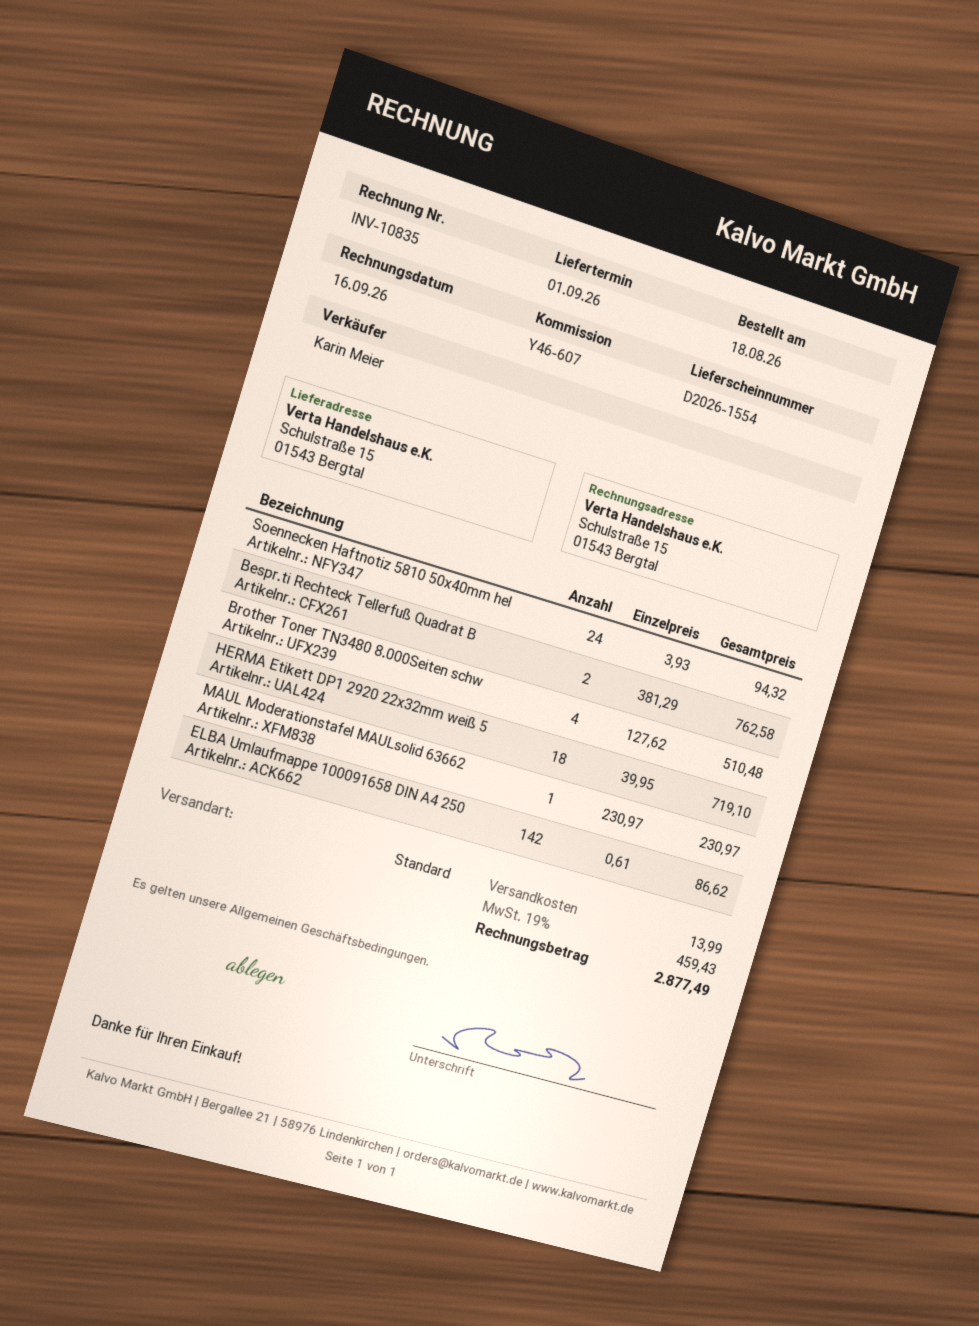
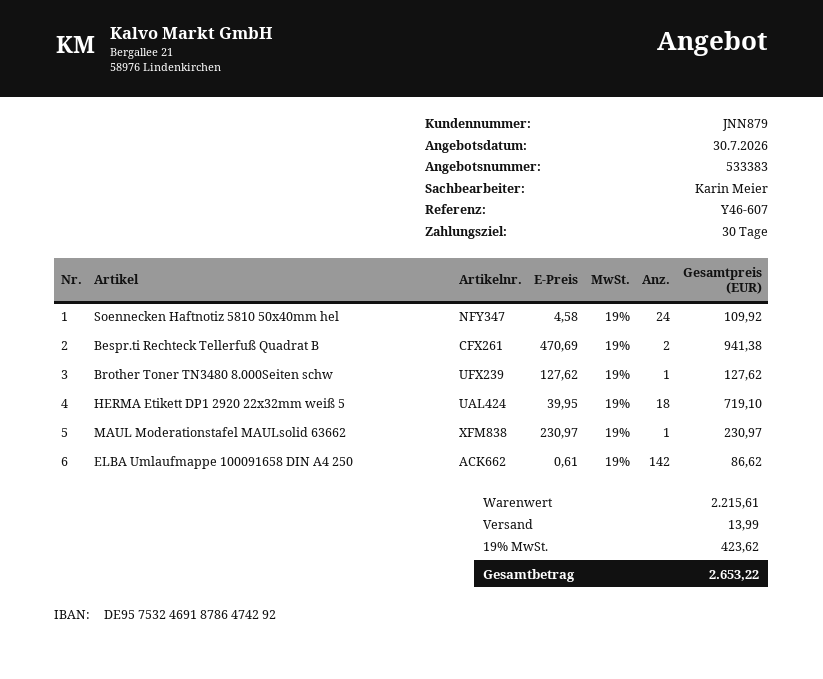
Soennecken Haftnotiz 5810 50x40mm hel: 24 x 3.93 = 94.32 -> 24 x 4.58 = 109.92
Bespr.ti Rechteck Tellerfuß Quadrat B: 2 x 381.29 = 762.58 -> 2 x 470.69 = 941.38
Brother Toner TN3480 8.000Seiten schw: 4 x 127.62 = 510.48 -> 1 x 127.62 = 127.62
tax: 19% = 459.43 -> 19% = 423.62
total: 2877.49 -> 2653.22

